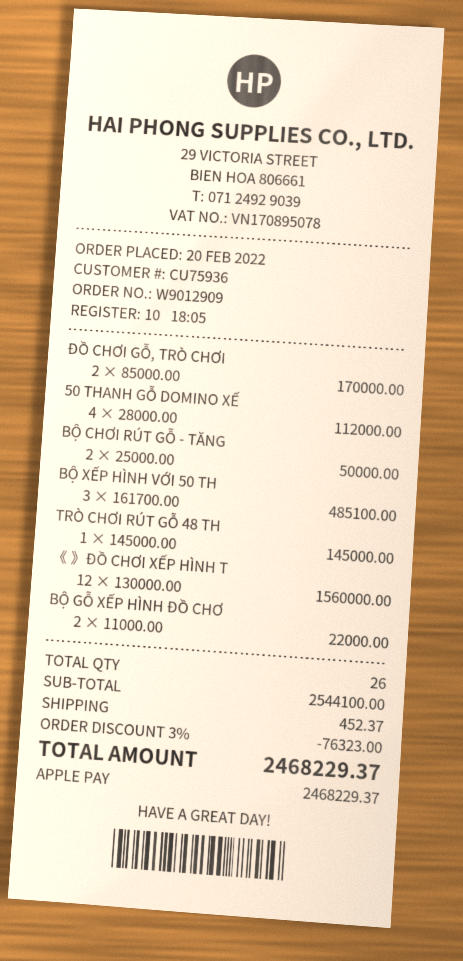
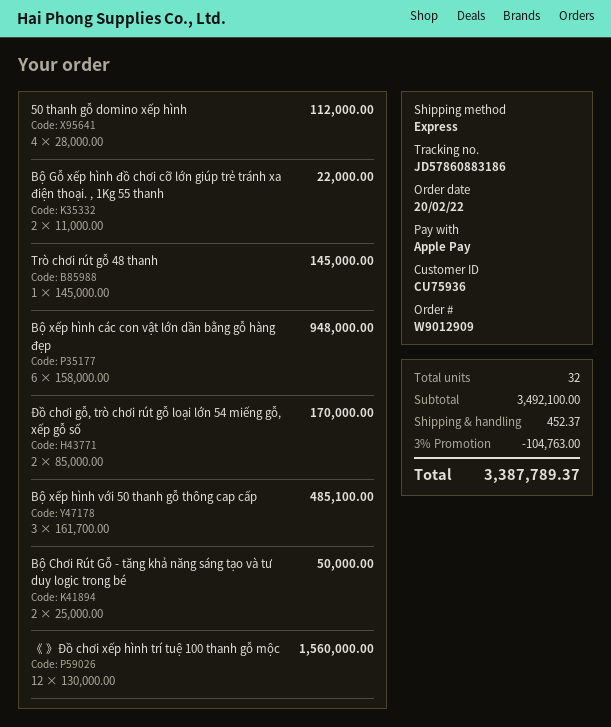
Bộ xếp hình các con vật lớn dần bằng gỗ hàng đẹp: none -> 6 x 158000.00 = 948000.00
total quantity: 26 -> 32
subtotal: 2544100.00 -> 3492100.00
discount: 3% = 76323.00 -> 3% = 104763.00
total: 2468229.37 -> 3387789.37

